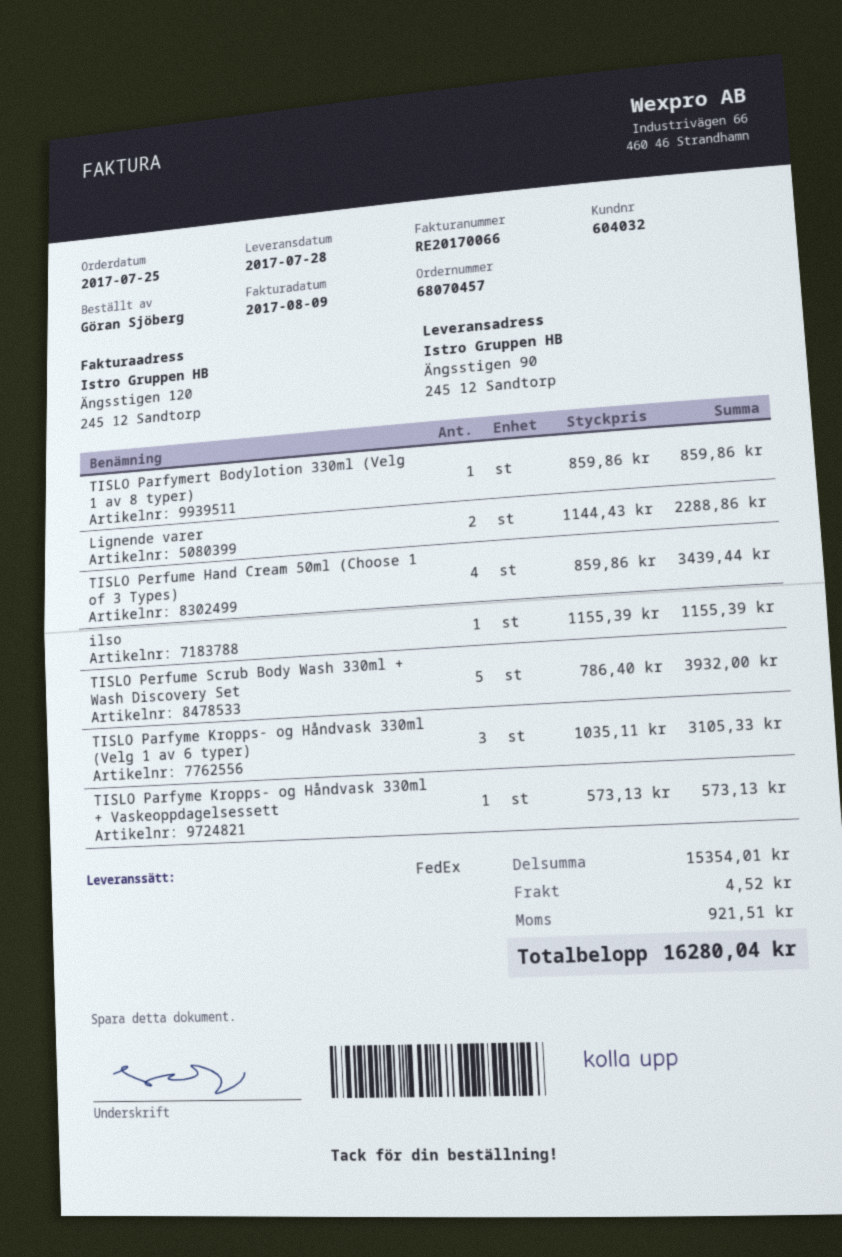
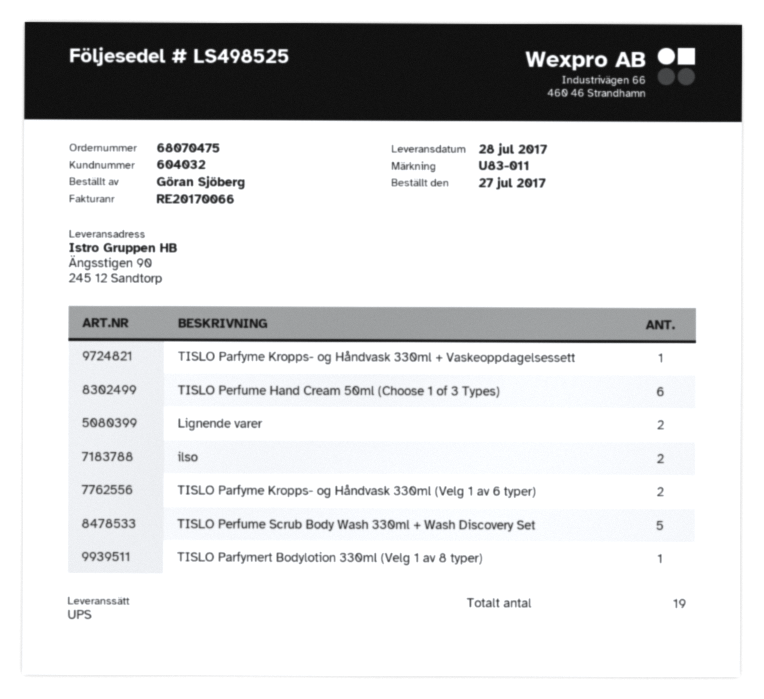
order number: 68070457 -> 68070475
order date: 2017-07-25 -> 2017-07-27
shipping method: FedEx -> UPS
TISLO Perfume Hand Cream 50ml (Choose 1 of 3 Types): 4 -> 6
ilso: 1 -> 2
TISLO Parfyme Kropps- og Håndvask 330ml (Velg 1 av 6 typer): 3 -> 2

